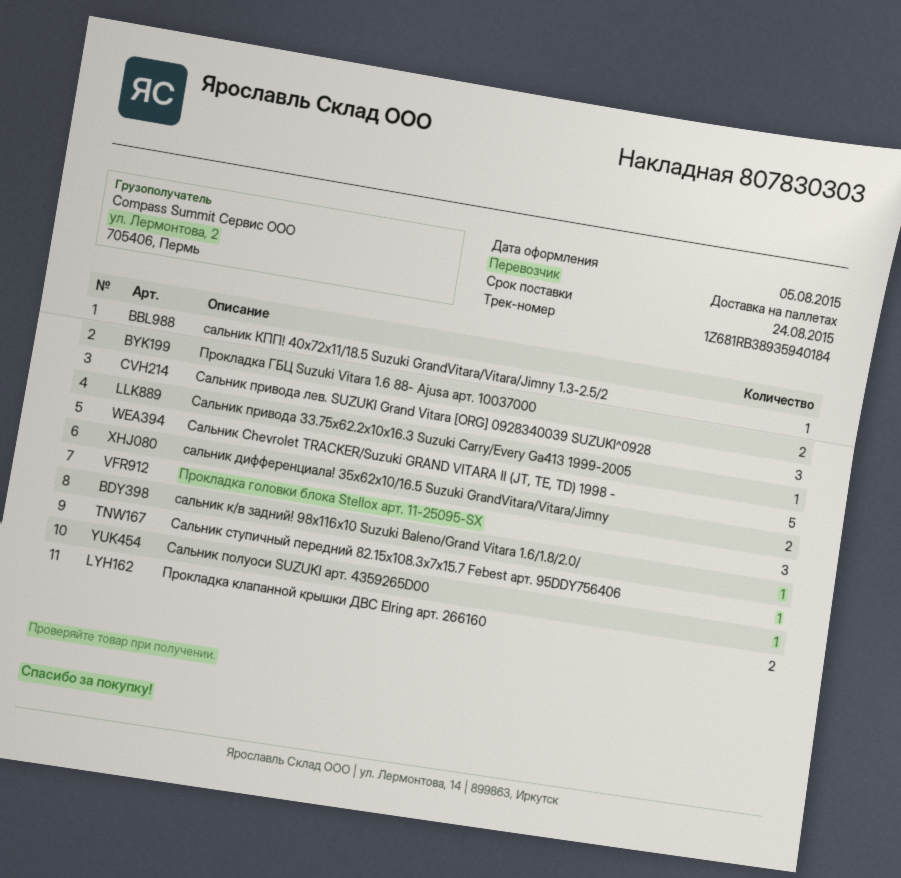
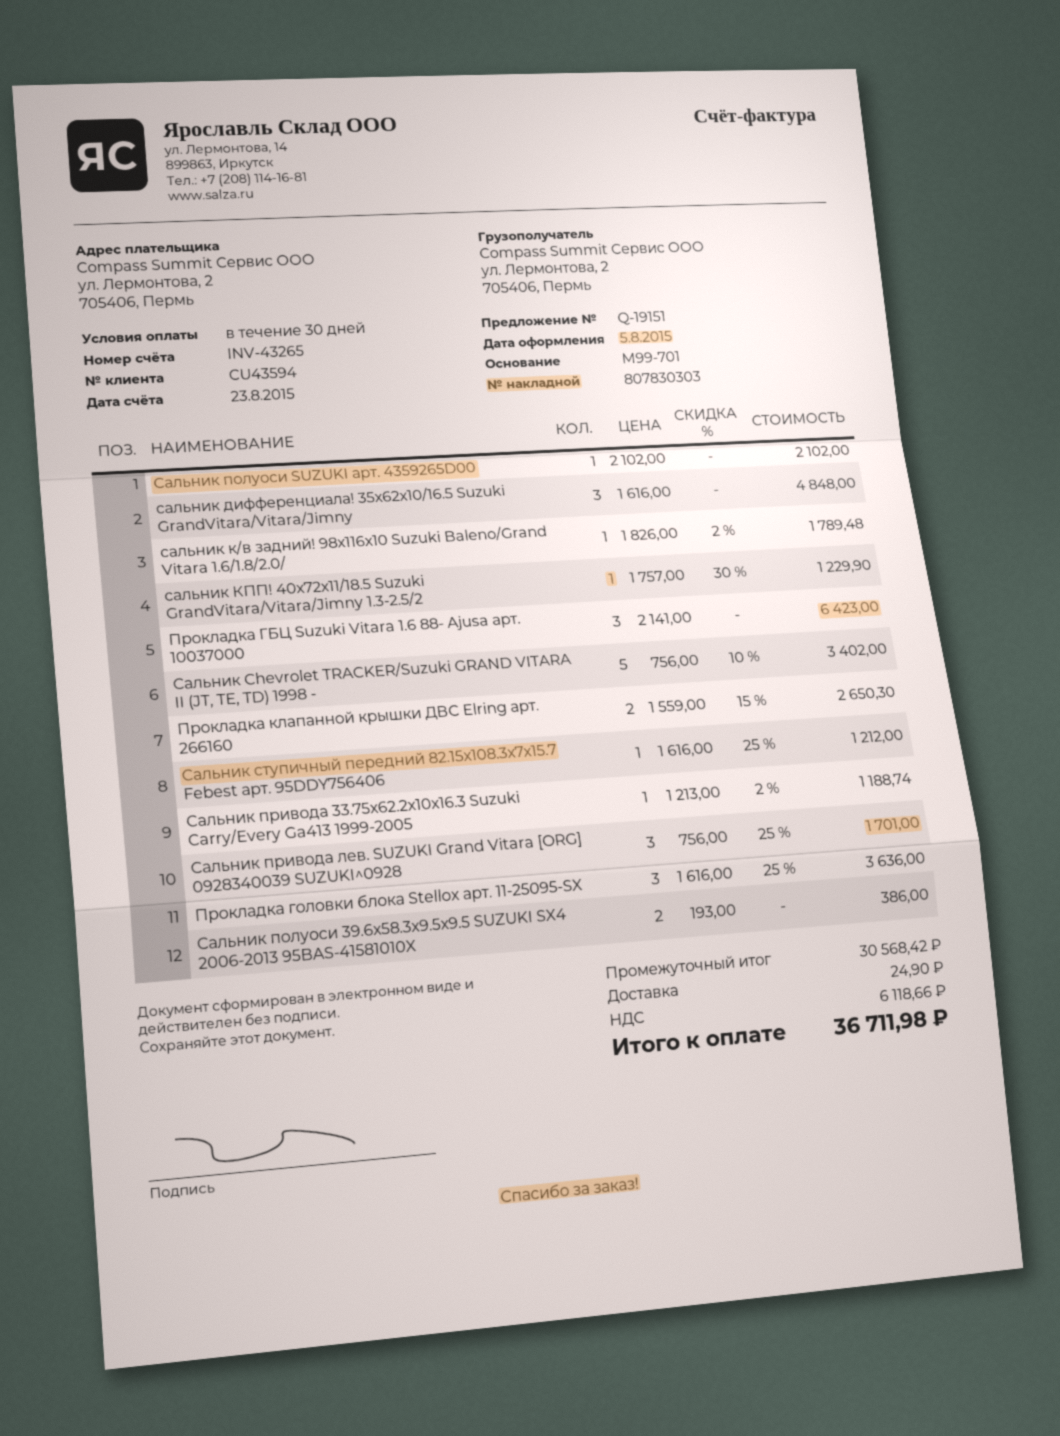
Прокладка ГБЦ Suzuki Vitara 1.6 88- Ajusa арт. 10037000: 2 -> 3
сальник дифференциала! 35x62x10/16.5 Suzuki GrandVitara/Vitara/Jimny: 2 -> 3
Сальник полуоси 39.6x58.3x9.5x9.5 SUZUKI SX4 2006-2013 95BAS-41581010X: none -> 2

